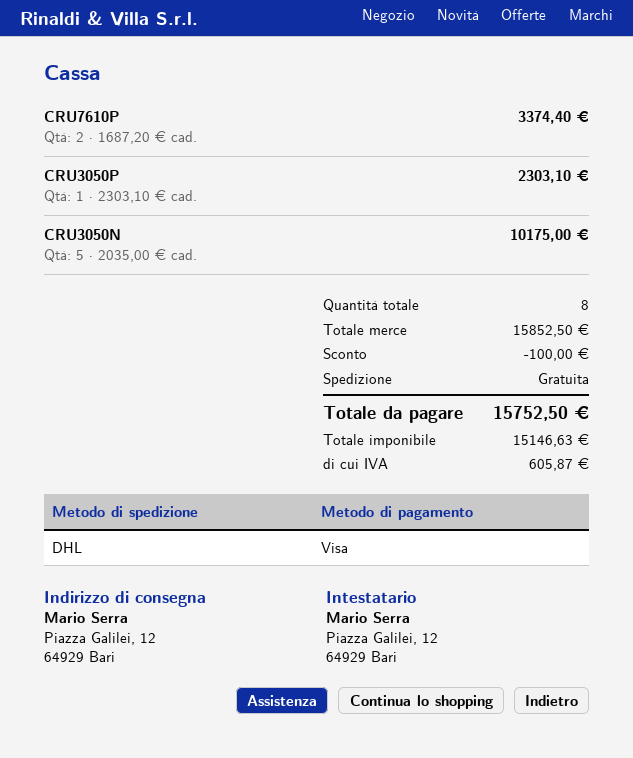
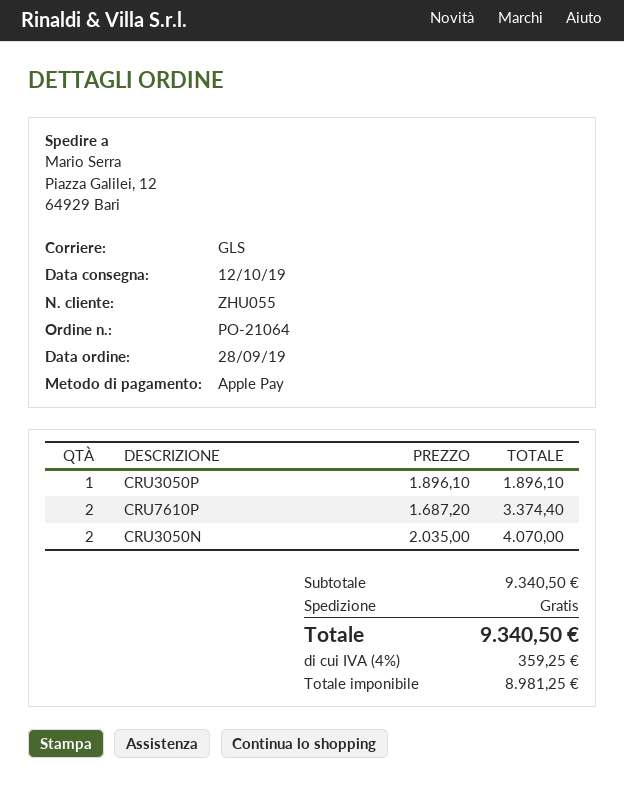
payment method: Visa -> Apple Pay
shipping method: DHL -> GLS
CRU3050P: 1 x 2303.10 = 2303.10 -> 1 x 1896.10 = 1896.10
CRU3050N: 5 x 2035.00 = 10175.00 -> 2 x 2035.00 = 4070.00
subtotal: 15852.50 -> 9340.50
discount: 100.00 -> none
net: 15146.63 -> 8981.25
tax: 605.87 -> 359.25
total: 15752.50 -> 9340.50

